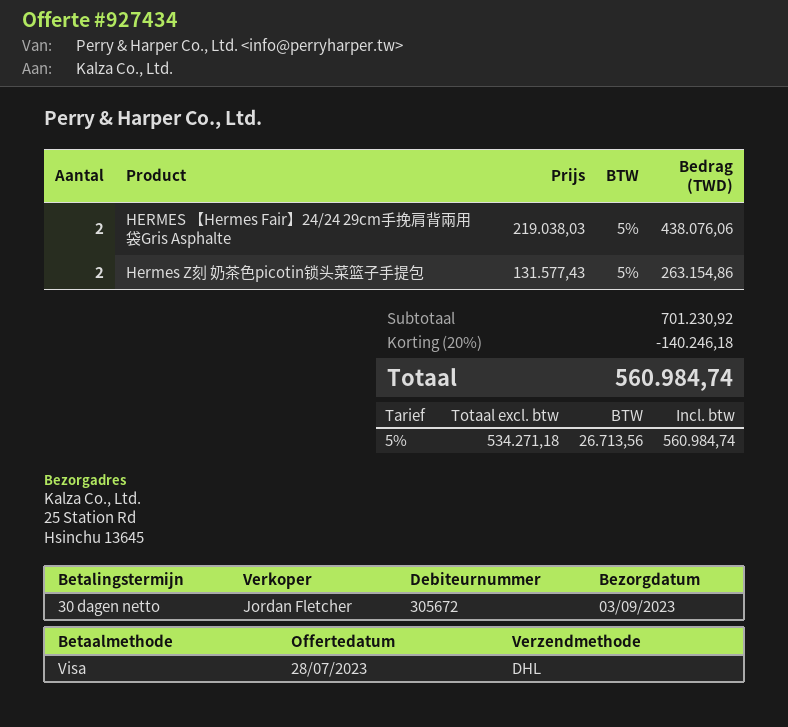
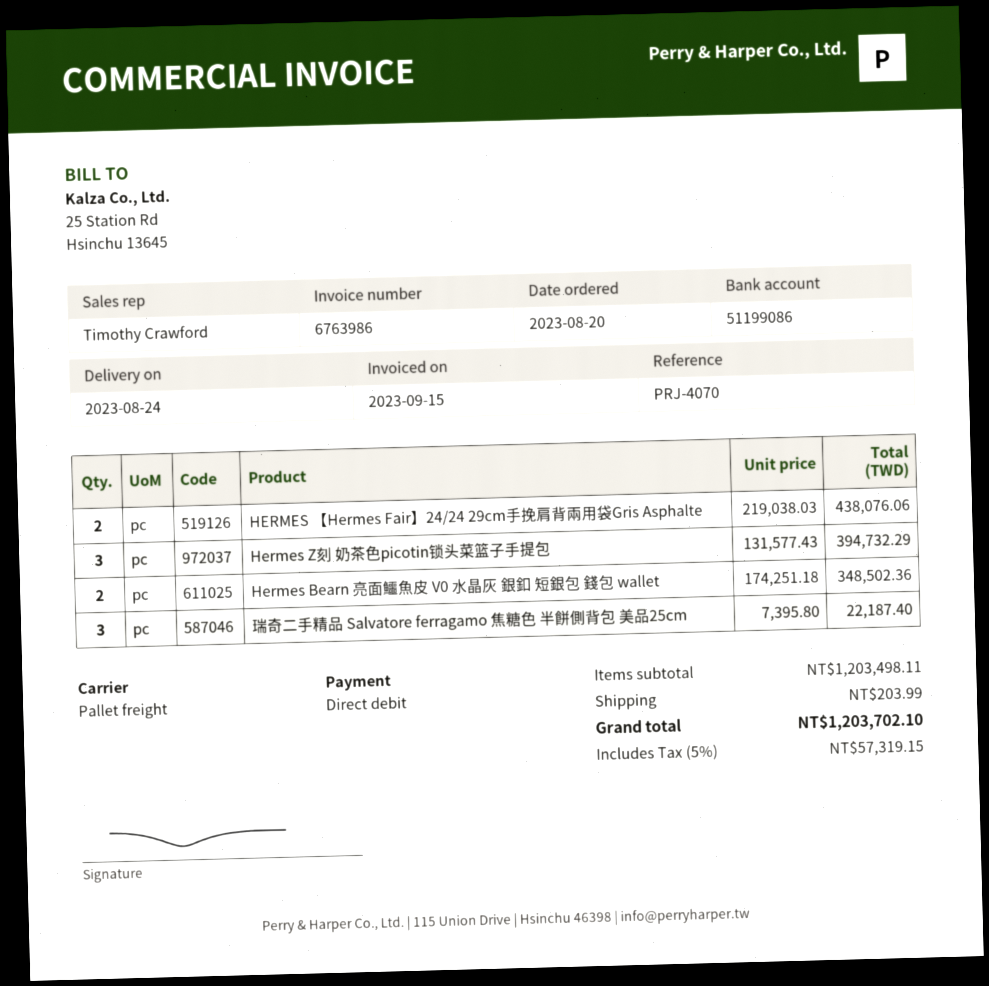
delivery date: 2023-09-03 -> 2023-08-24
sales rep: Jordan Fletcher -> Timothy Crawford
payment method: Visa -> direct debit
shipping method: DHL -> pallet freight
Hermes Z刻 奶茶色picotin锁头菜篮子手提包: 2 x 131577.43 = 263154.86 -> 3 x 131577.43 = 394732.29
Hermes Bearn 亮面鱷魚皮 V0 水晶灰 銀釦 短銀包 錢包 wallet: none -> 2 x 174251.18 = 348502.36
瑞奇二手精品 Salvatore ferragamo 焦糖色 半餅側背包 美品25cm: none -> 3 x 7395.80 = 22187.40
subtotal: 701230.92 -> 1203498.11
discount: 20% = 140246.18 -> none
shipping: none -> 203.99
tax: 5% = 26713.56 -> 5% = 57319.15
total: 560984.74 -> 1203702.10

